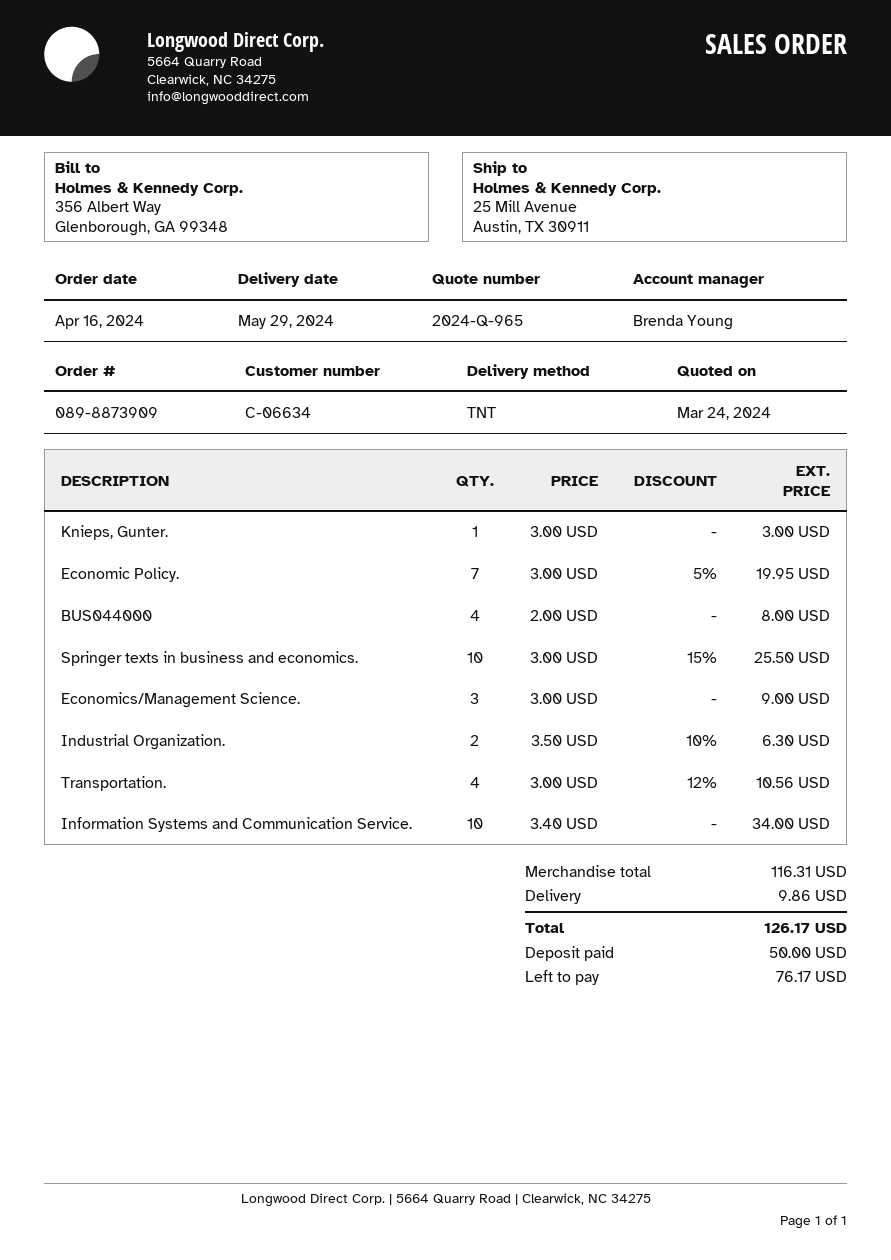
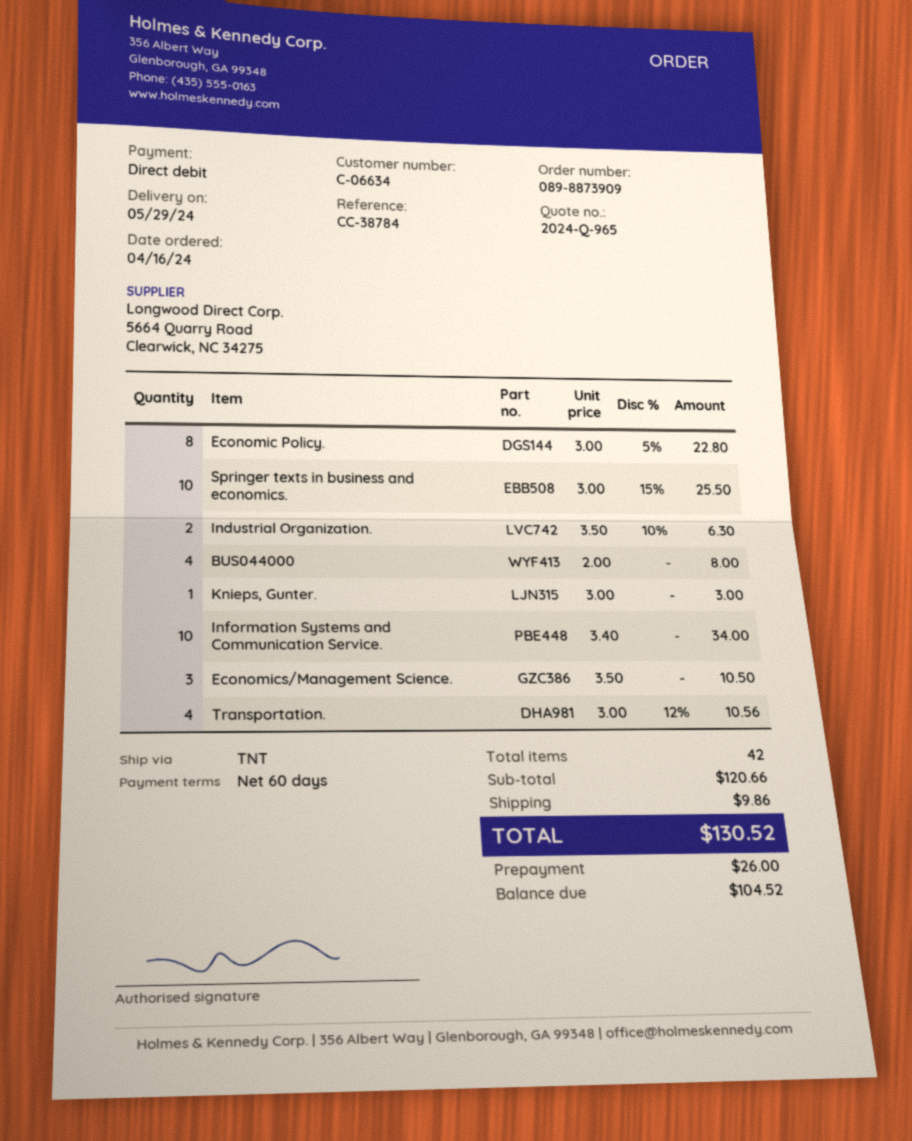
Economic Policy.: 7 x 3.00 - 5% = 19.95 -> 8 x 3.00 - 5% = 22.80
Economics/Management Science.: 3 x 3.00 = 9.00 -> 3 x 3.50 = 10.50
subtotal: 116.31 -> 120.66
total: 126.17 -> 130.52
deposit: 50.00 -> 26.00
balance: 76.17 -> 104.52

